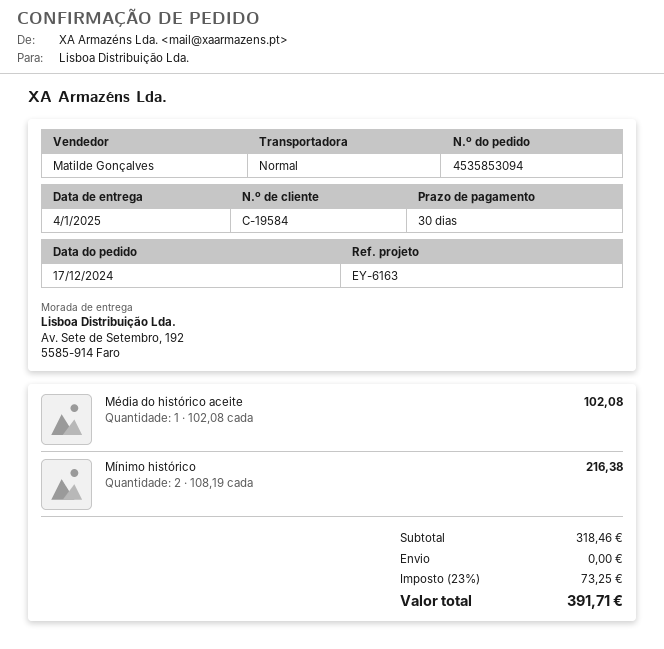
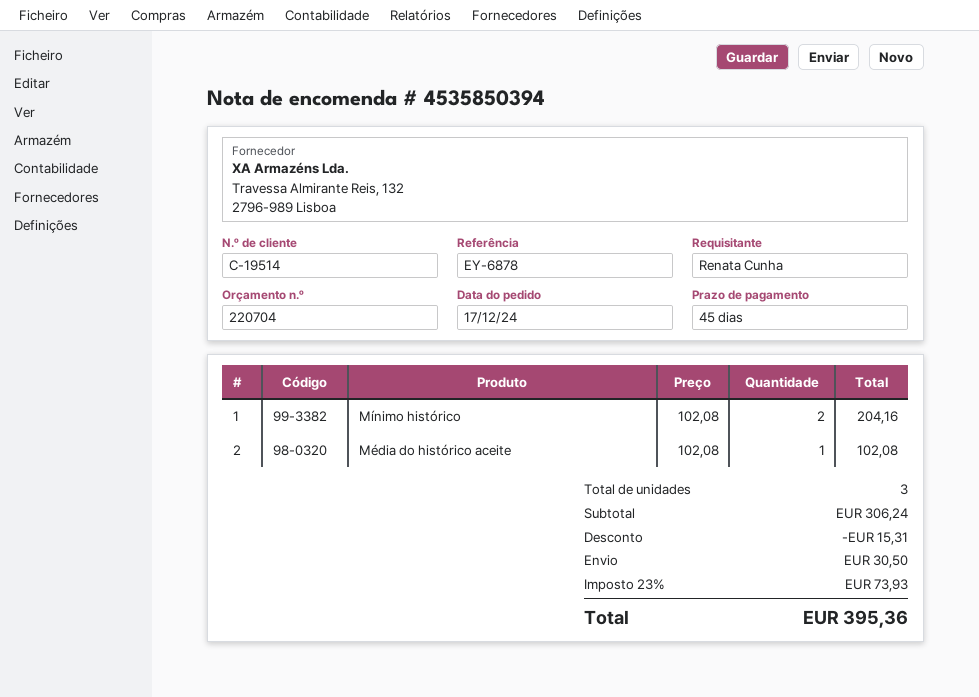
order number: 4535853094 -> 4535850394
payment terms: 30 days -> 45 days
customer number: C-19584 -> C-19514
reference: EY-6163 -> EY-6878
Mínimo histórico: 2 x 108.19 = 216.38 -> 2 x 102.08 = 204.16
subtotal: 318.46 -> 306.24
discount: none -> 15.31
shipping: 0.00 -> 30.50
tax: 23% = 73.25 -> 23% = 73.93
total: 391.71 -> 395.36

